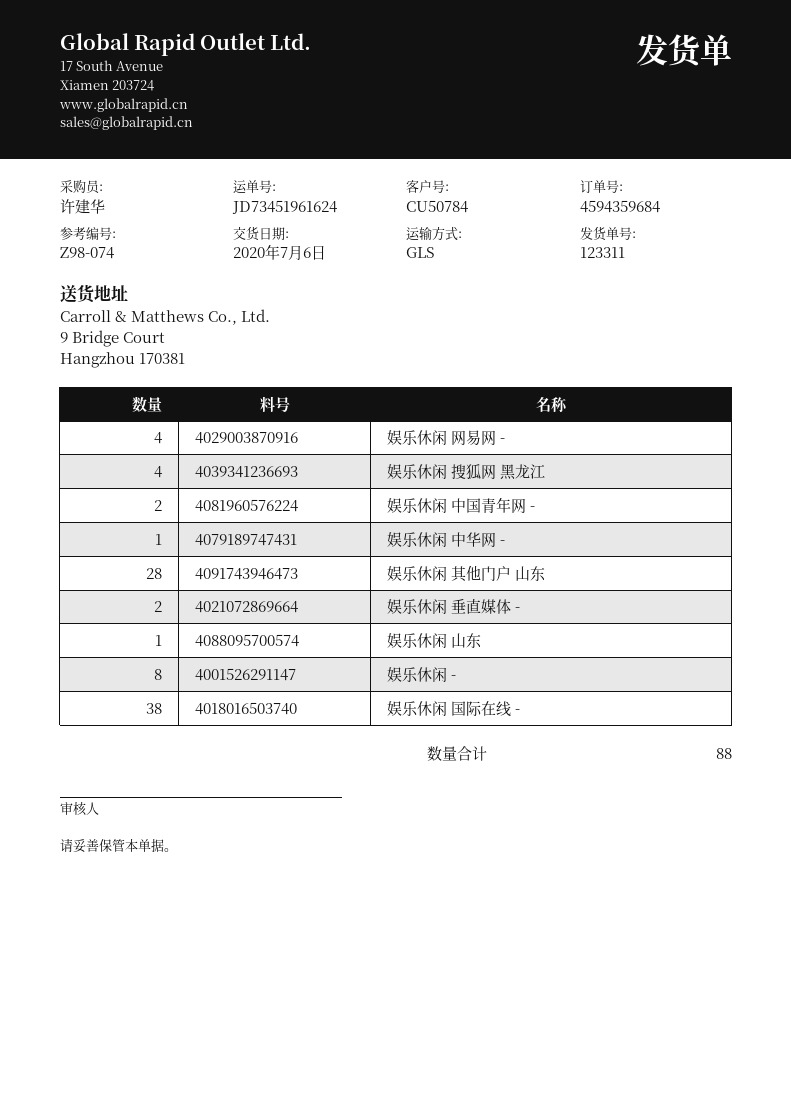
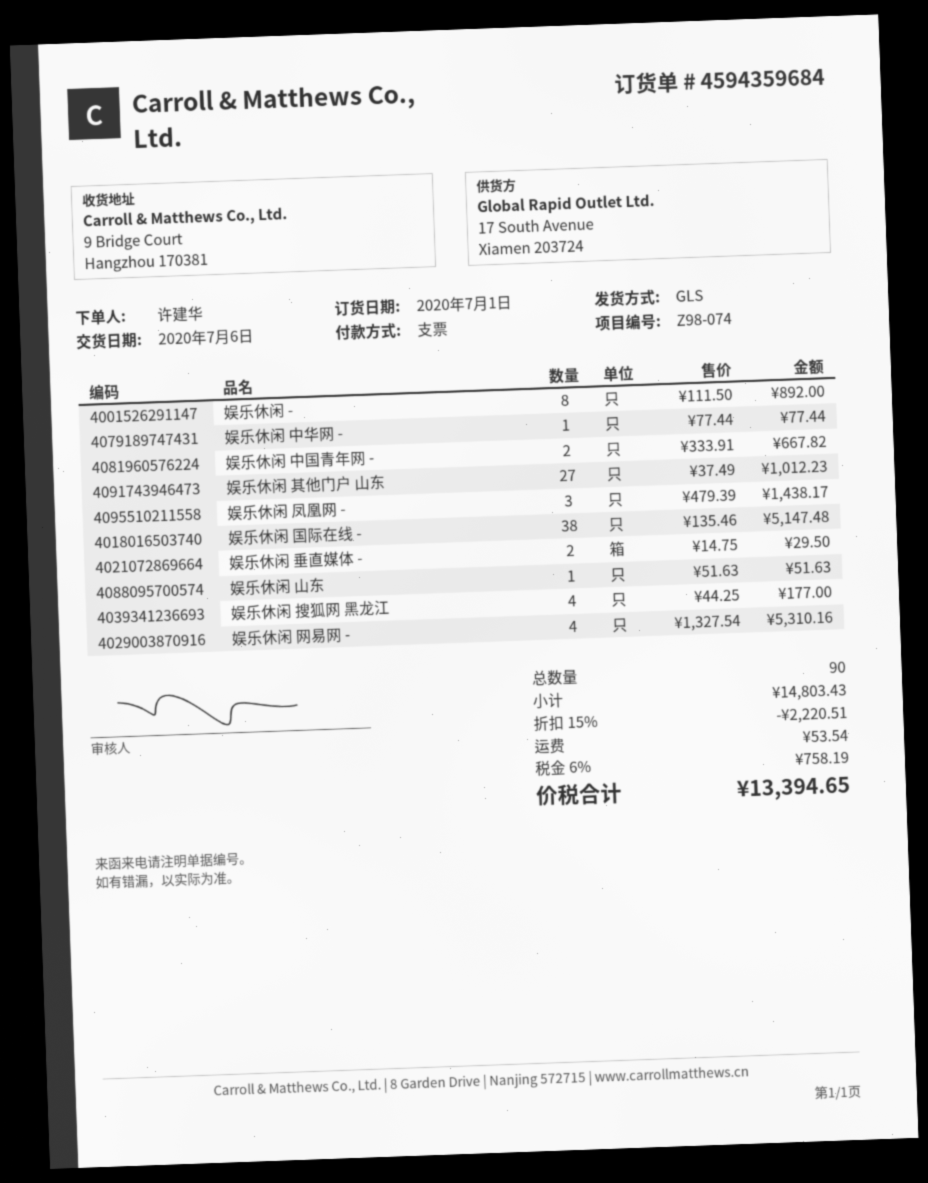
娱乐休闲 其他门户 山东: 28 -> 27
娱乐休闲 凤凰网 -: none -> 3
total quantity: 88 -> 90

